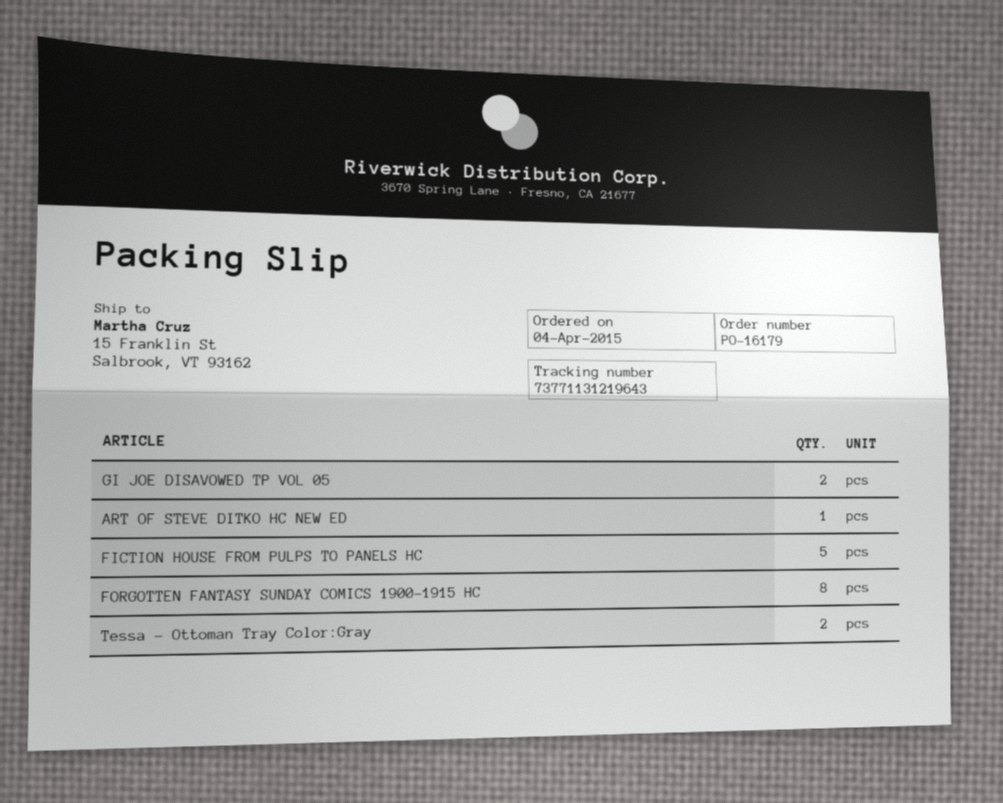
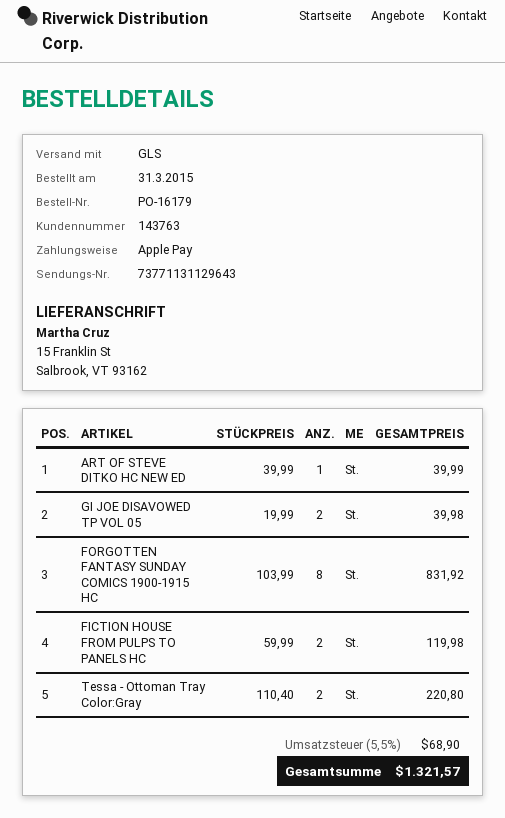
order date: 2015-04-04 -> 2015-03-31
tracking number: 73771131219643 -> 73771131129643
FICTION HOUSE FROM PULPS TO PANELS HC: 5 -> 2

